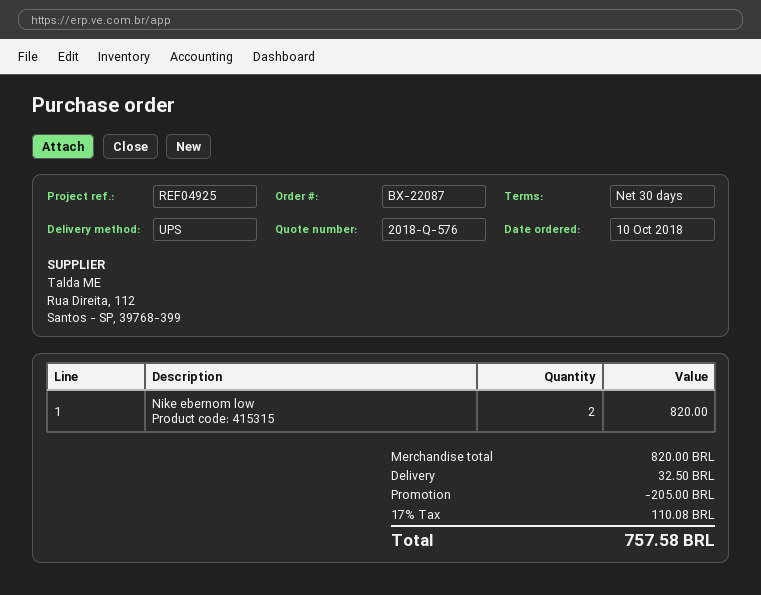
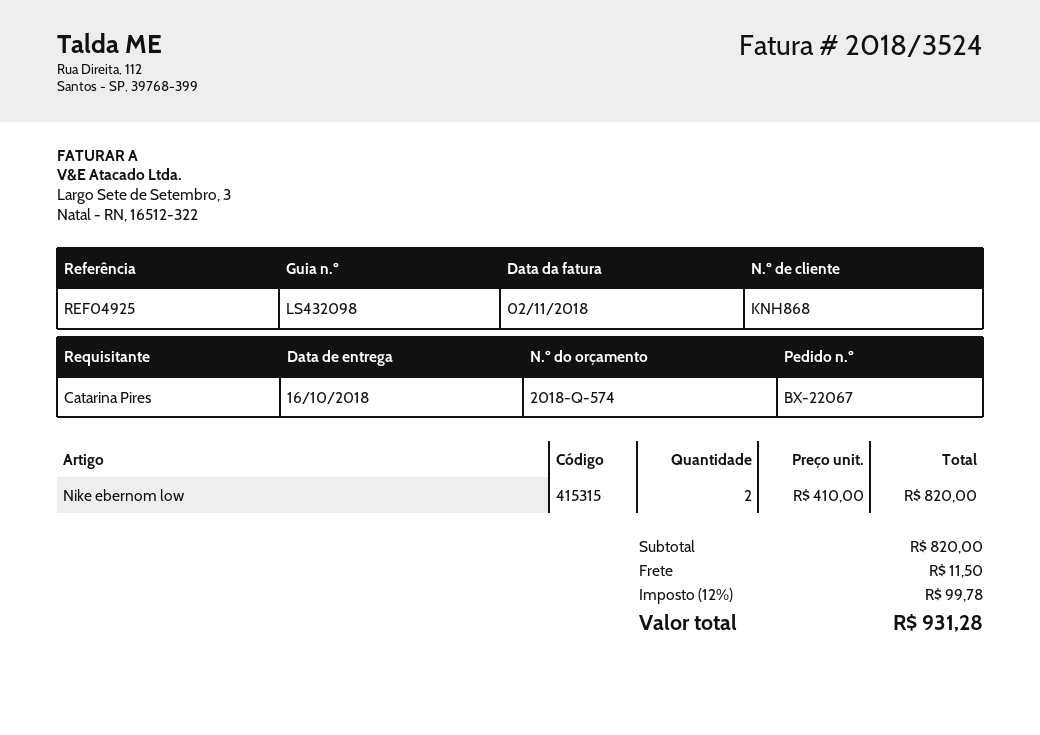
quote number: 2018-Q-576 -> 2018-Q-574
order number: BX-22087 -> BX-22067
discount: 205.00 -> none
shipping: 32.50 -> 11.50
tax: 17% = 110.08 -> 12% = 99.78
total: 757.58 -> 931.28

